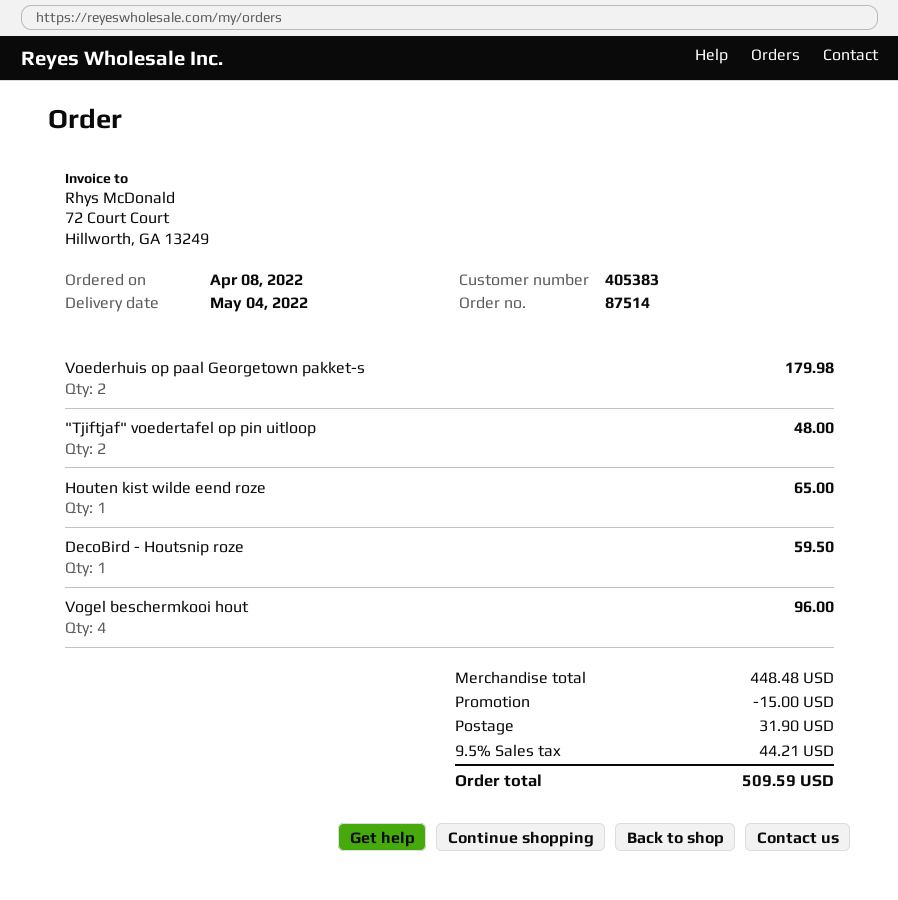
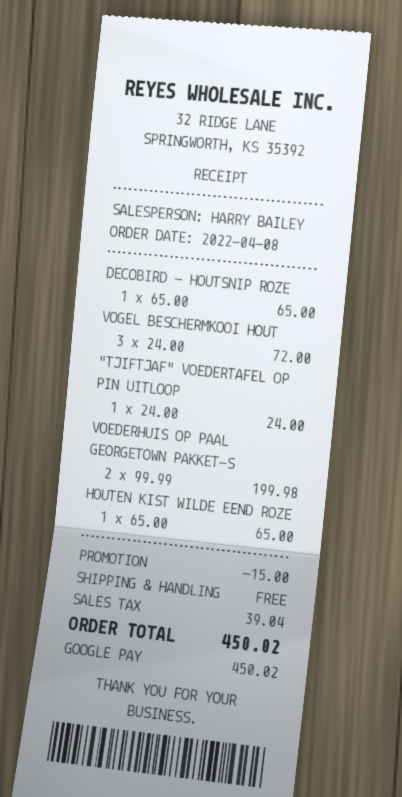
Voederhuis op paal Georgetown pakket-s: 2 for 179.98 -> 2 for 199.98
"Tjiftjaf" voedertafel op pin uitloop: 2 for 48.00 -> 1 for 24.00
DecoBird - Houtsnip roze: 1 for 59.50 -> 1 for 65.00
Vogel beschermkooi hout: 4 for 96.00 -> 3 for 72.00
shipping: 31.90 -> 0.00
tax: 44.21 -> 39.04
total: 509.59 -> 450.02

